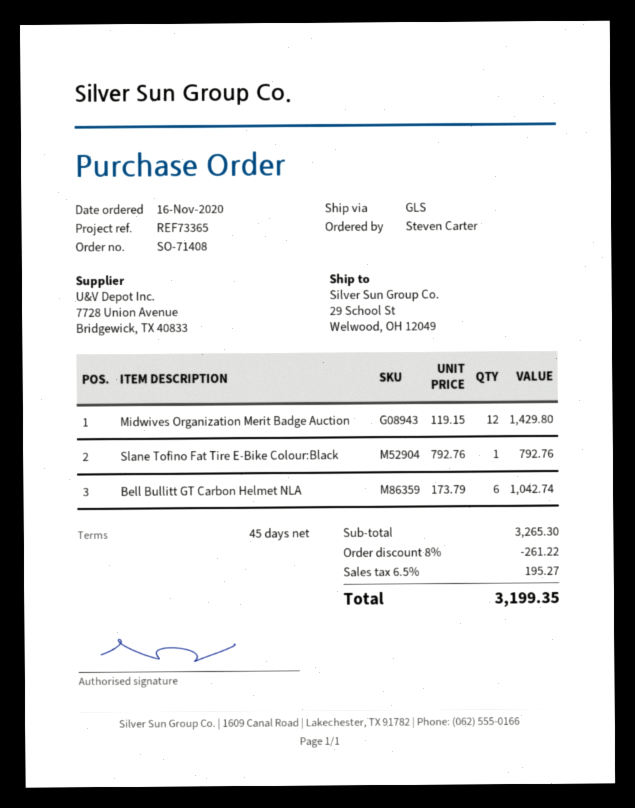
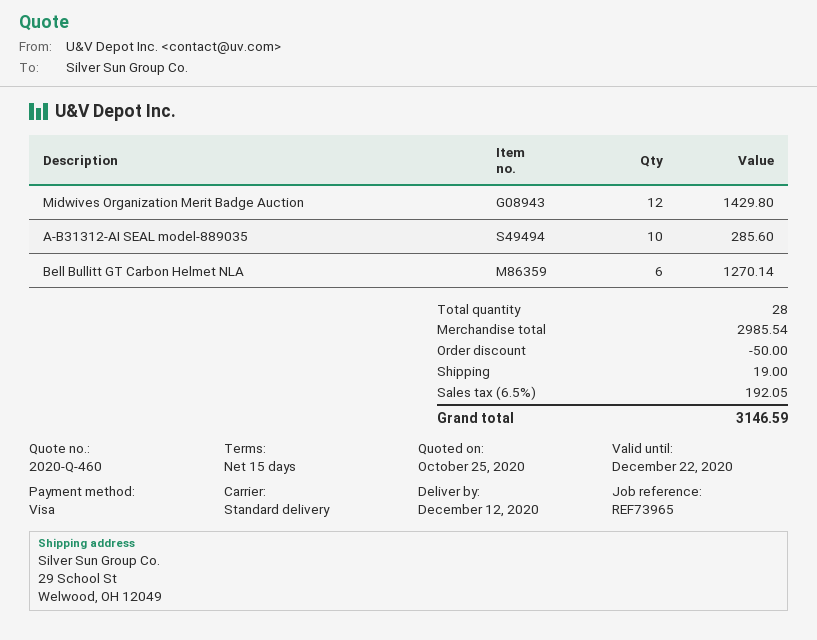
payment terms: 45 days -> 15 days
reference: REF73365 -> REF73965
shipping method: GLS -> standard
Slane Tofino Fat Tire E-Bike Colour:Black: 1 for 792.76 -> none
Bell Bullitt GT Carbon Helmet NLA: 6 for 1042.74 -> 6 for 1270.14
A-B31312-AI SEAL model-889035: none -> 10 for 285.60
subtotal: 3265.30 -> 2985.54
discount: 261.22 -> 50.00
shipping: none -> 19.00
tax: 6.5% = 195.27 -> 6.5% = 192.05
total: 3199.35 -> 3146.59

